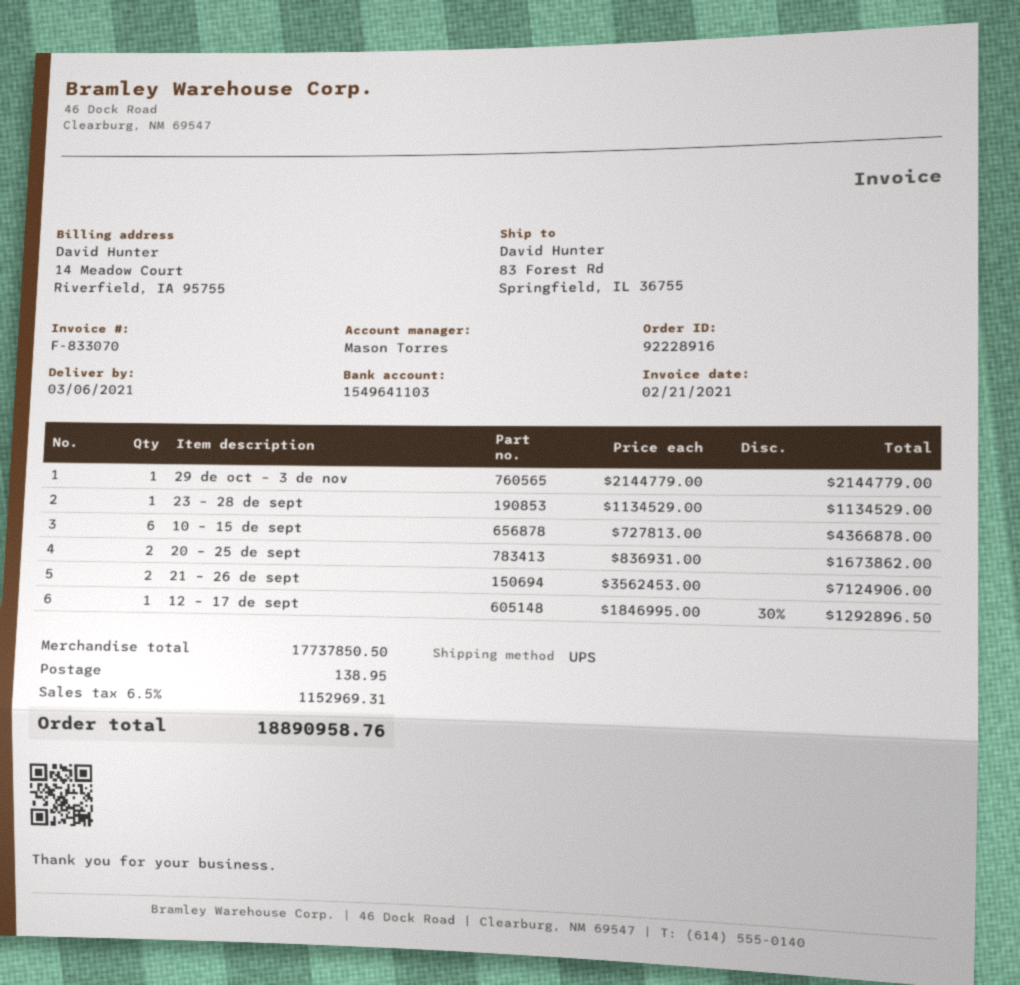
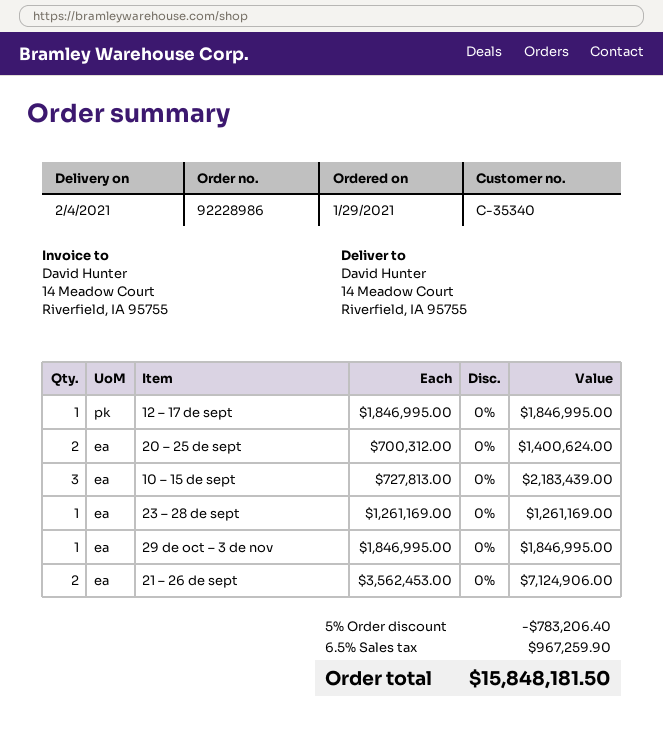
order number: 92228916 -> 92228986
delivery date: 2021-03-06 -> 2021-02-04
ship to: 83 Forest Rd, Springfield, IL 36755 -> 14 Meadow Court, Riverfield, IA 95755
29 de oct – 3 de nov: 1 x 2144779.00 = 2144779.00 -> 1 x 1846995.00 = 1846995.00
23 – 28 de sept: 1 x 1134529.00 = 1134529.00 -> 1 x 1261169.00 = 1261169.00
10 – 15 de sept: 6 x 727813.00 = 4366878.00 -> 3 x 727813.00 = 2183439.00
20 – 25 de sept: 2 x 836931.00 = 1673862.00 -> 2 x 700312.00 = 1400624.00
12 – 17 de sept: 1 x 1846995.00 - 30% = 1292896.50 -> 1 x 1846995.00 = 1846995.00
discount: none -> 5% = 783206.40
shipping: 138.95 -> none
tax: 6.5% = 1152969.31 -> 6.5% = 967259.90
total: 18890958.76 -> 15848181.50

